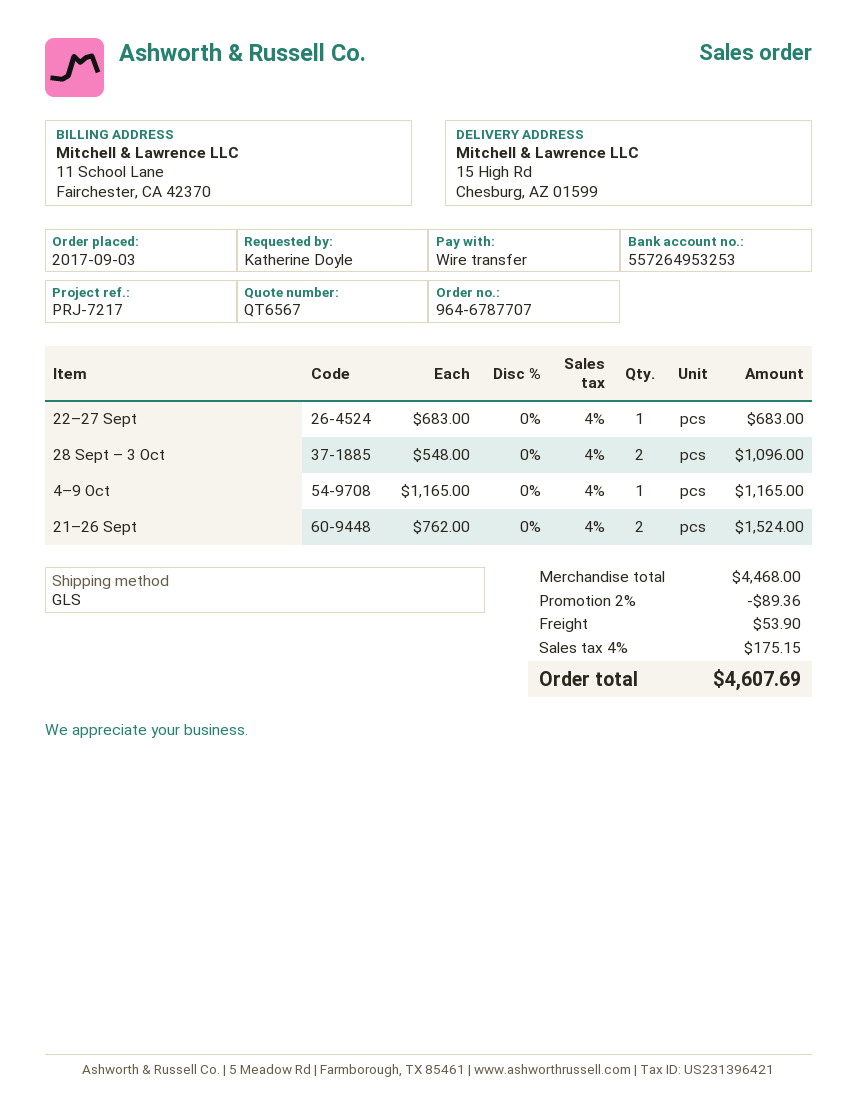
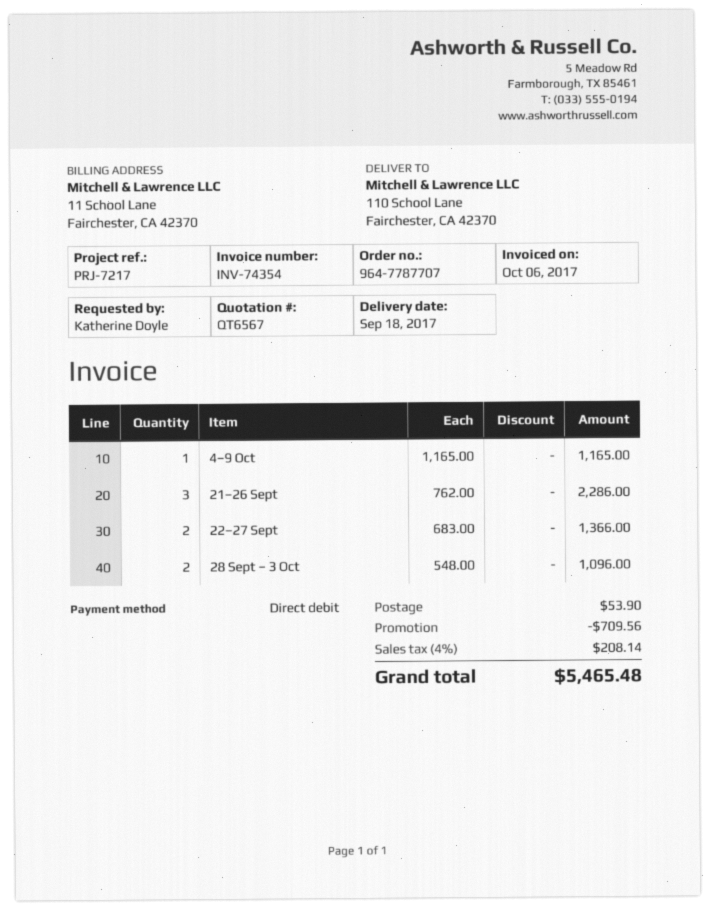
order number: 964-6787707 -> 964-7787707
payment method: bank transfer -> direct debit
ship to: 15 High Rd, Chesburg, AZ 01599 -> 110 School Lane, Fairchester, CA 42370
22–27 Sept: 1 x 683.00 = 683.00 -> 2 x 683.00 = 1366.00
21–26 Sept: 2 x 762.00 = 1524.00 -> 3 x 762.00 = 2286.00
discount: 89.36 -> 709.56
tax: 4% = 175.15 -> 4% = 208.14
total: 4607.69 -> 5465.48

